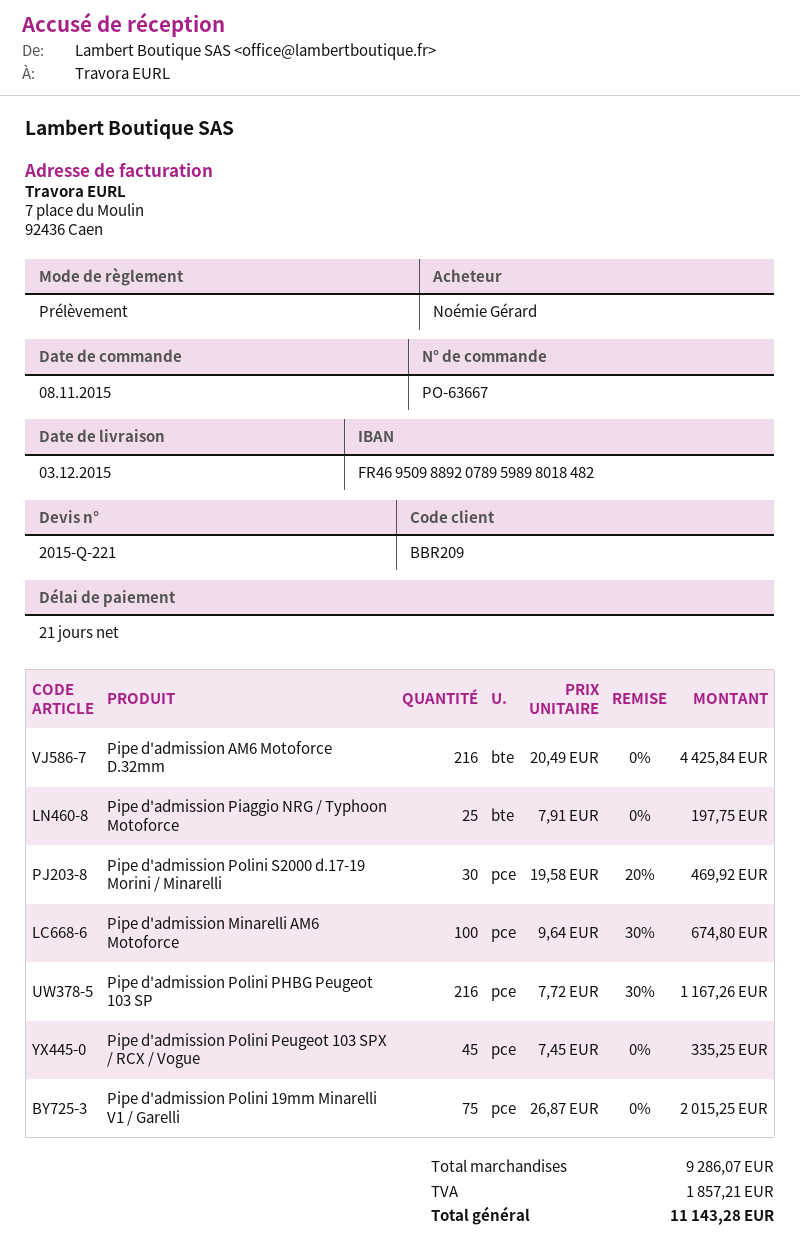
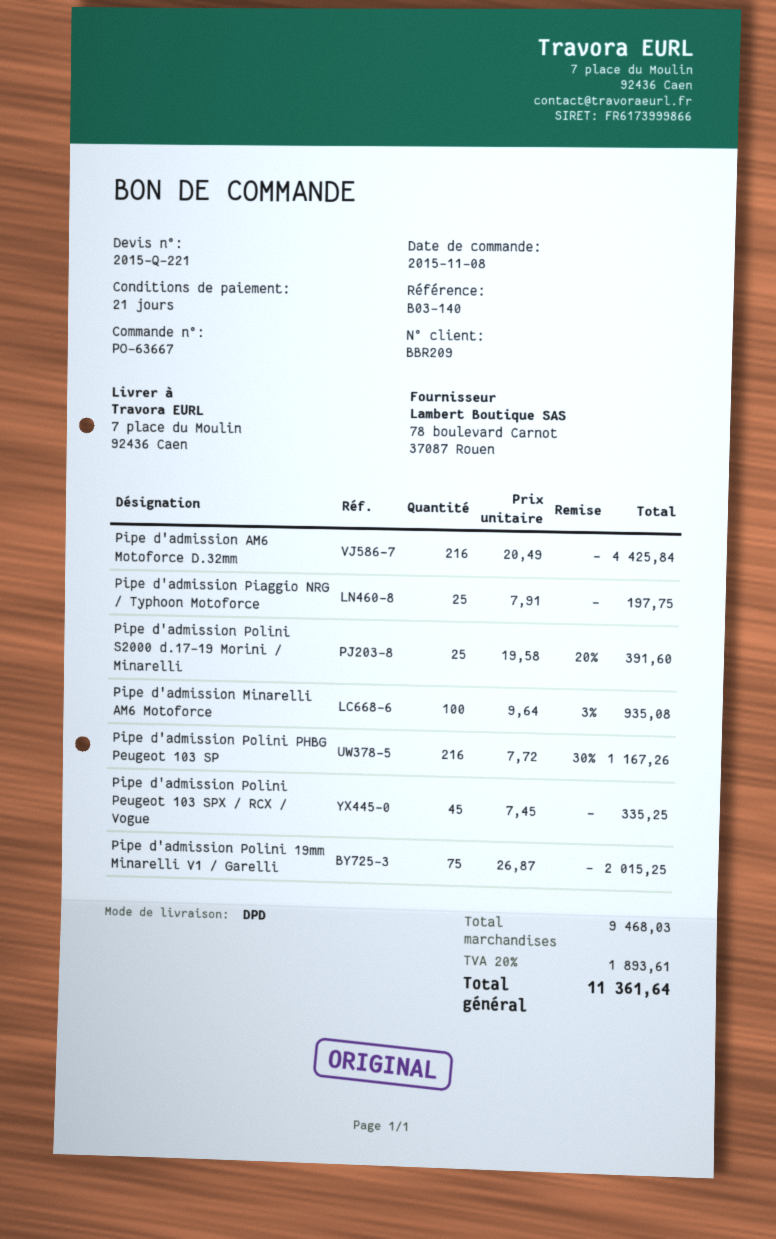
Pipe d'admission Polini S2000 d.17-19 Morini / Minarelli: 30 x 19.58 - 20% = 469.92 -> 25 x 19.58 - 20% = 391.60
Pipe d'admission Minarelli AM6 Motoforce: 100 x 9.64 - 30% = 674.80 -> 100 x 9.64 - 3% = 935.08
subtotal: 9286.07 -> 9468.03
tax: 1857.21 -> 1893.61
total: 11143.28 -> 11361.64

